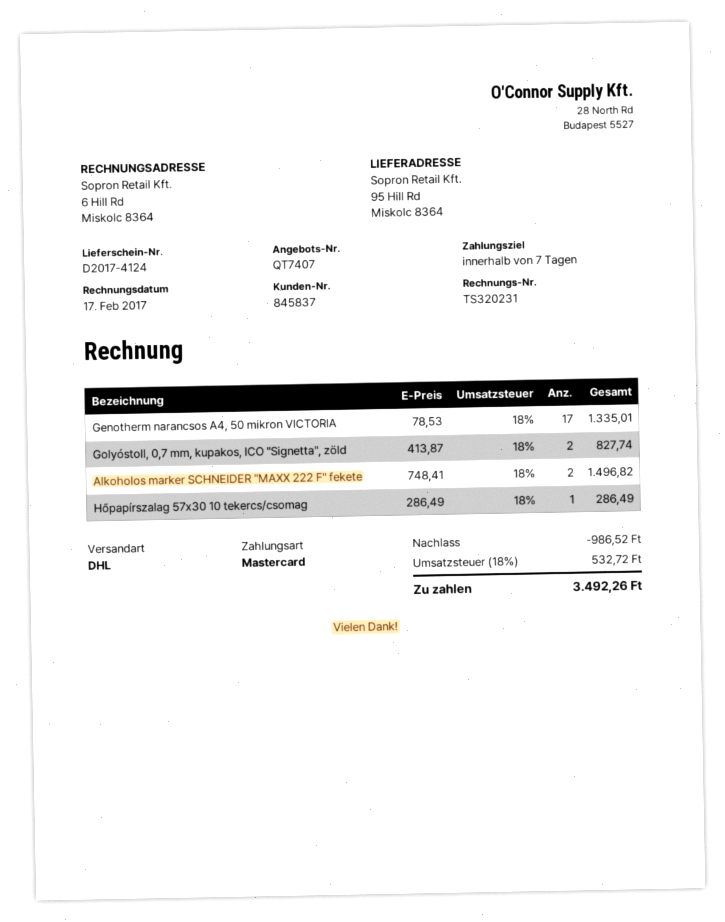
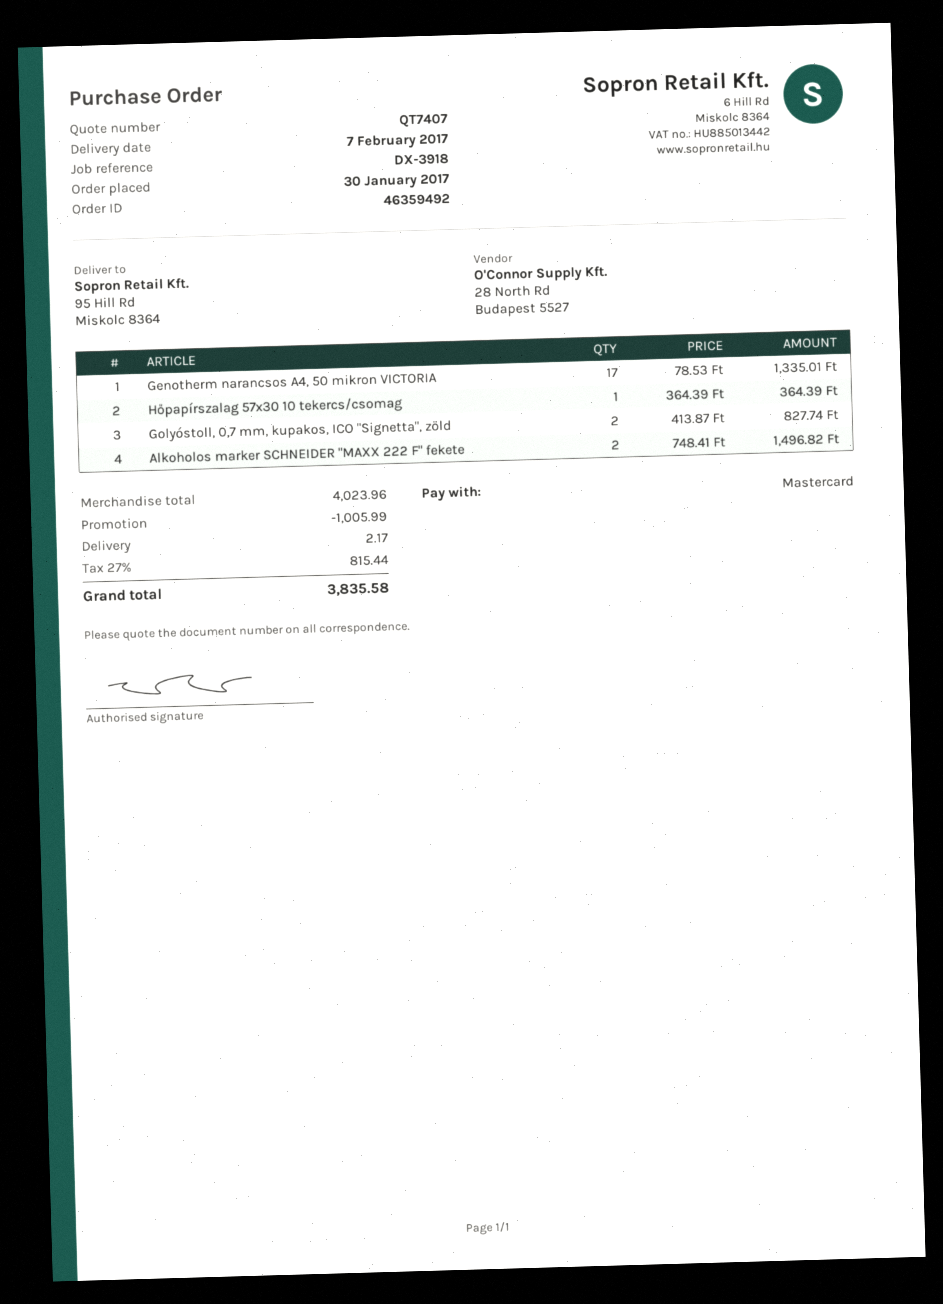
Hőpapírszalag 57x30 10 tekercs/csomag: 1 x 286.49 = 286.49 -> 1 x 364.39 = 364.39
discount: 986.52 -> 1005.99
shipping: none -> 2.17
tax: 18% = 532.72 -> 27% = 815.44
total: 3492.26 -> 3835.58

